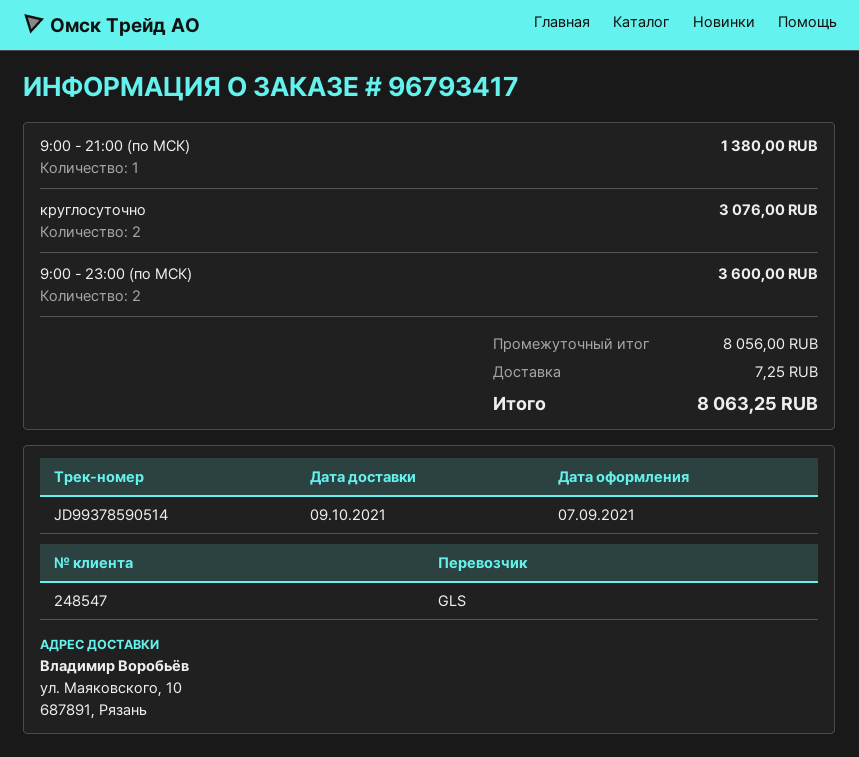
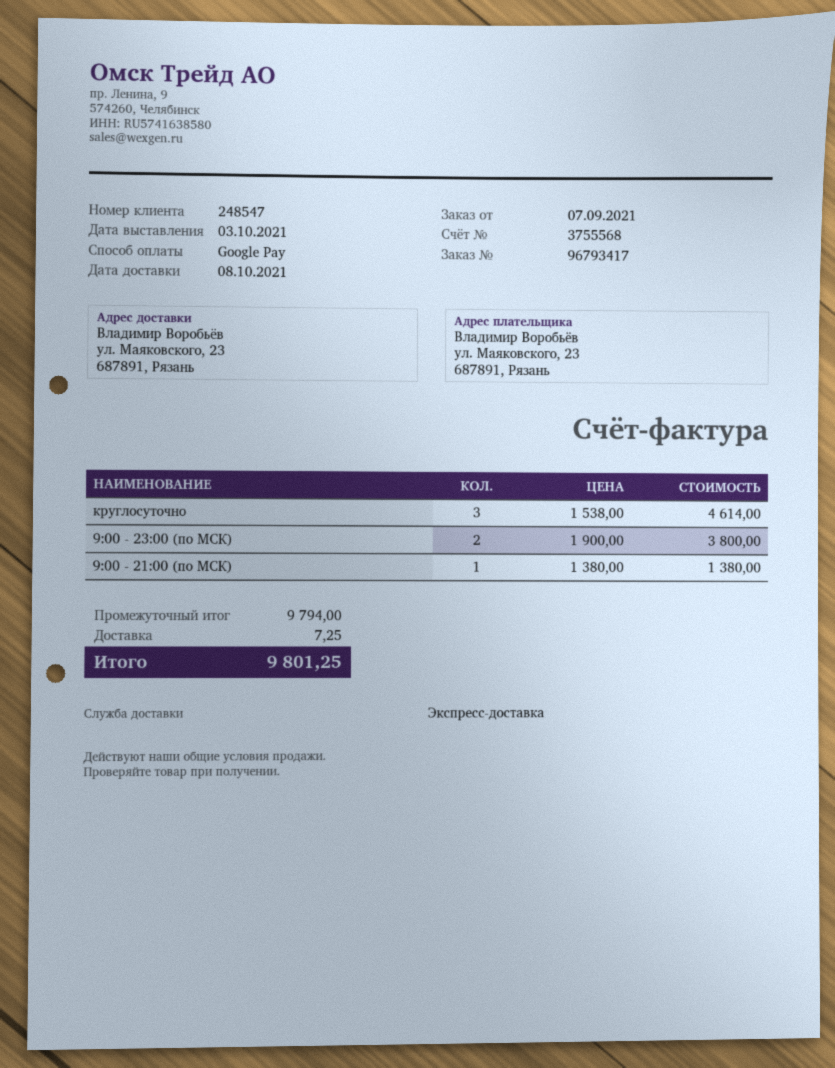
delivery date: 2021-10-09 -> 2021-10-08
shipping method: GLS -> express
ship to: ул. Маяковского, 10, 687891, Рязань -> ул. Маяковского, 23, 687891, Рязань
круглосуточно: 2 for 3076.00 -> 3 for 4614.00
9:00 - 23:00 (по МСК): 2 for 3600.00 -> 2 for 3800.00
subtotal: 8056.00 -> 9794.00
total: 8063.25 -> 9801.25

